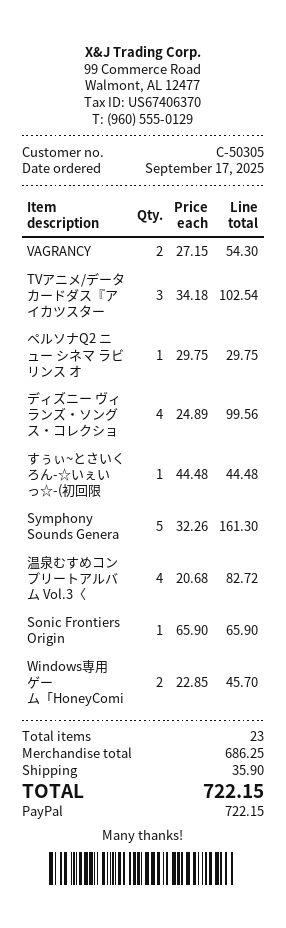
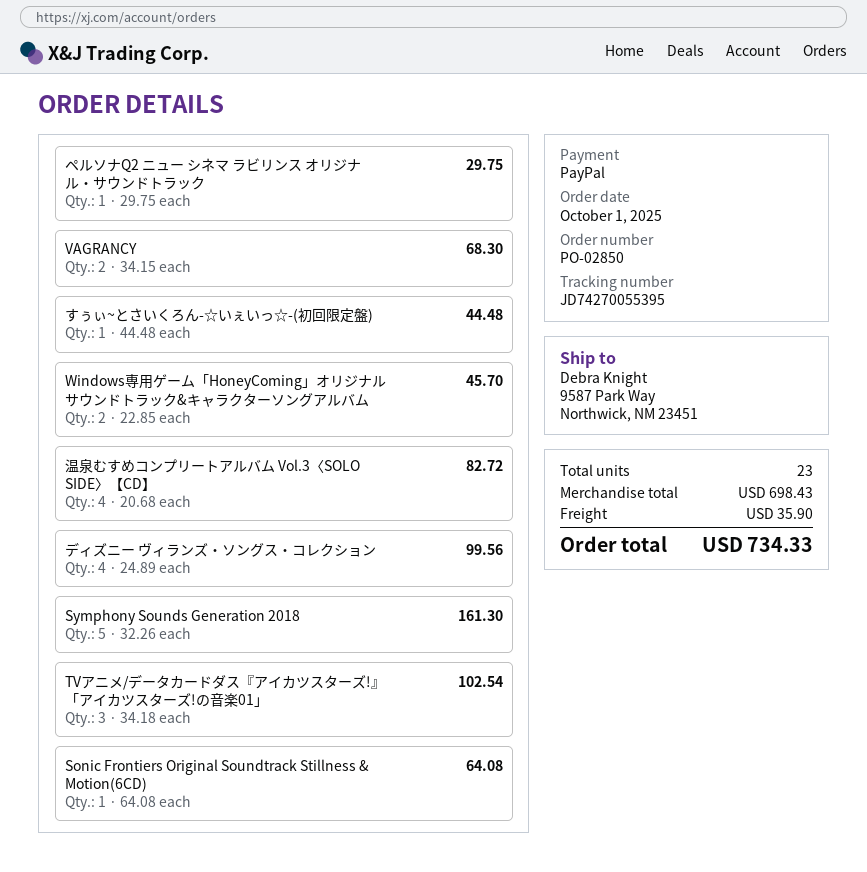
order date: 2025-09-17 -> 2025-10-01
VAGRANCY: 2 x 27.15 = 54.30 -> 2 x 34.15 = 68.30
Sonic Frontiers Origin: 1 x 65.90 = 65.90 -> 1 x 64.08 = 64.08
subtotal: 686.25 -> 698.43
total: 722.15 -> 734.33

